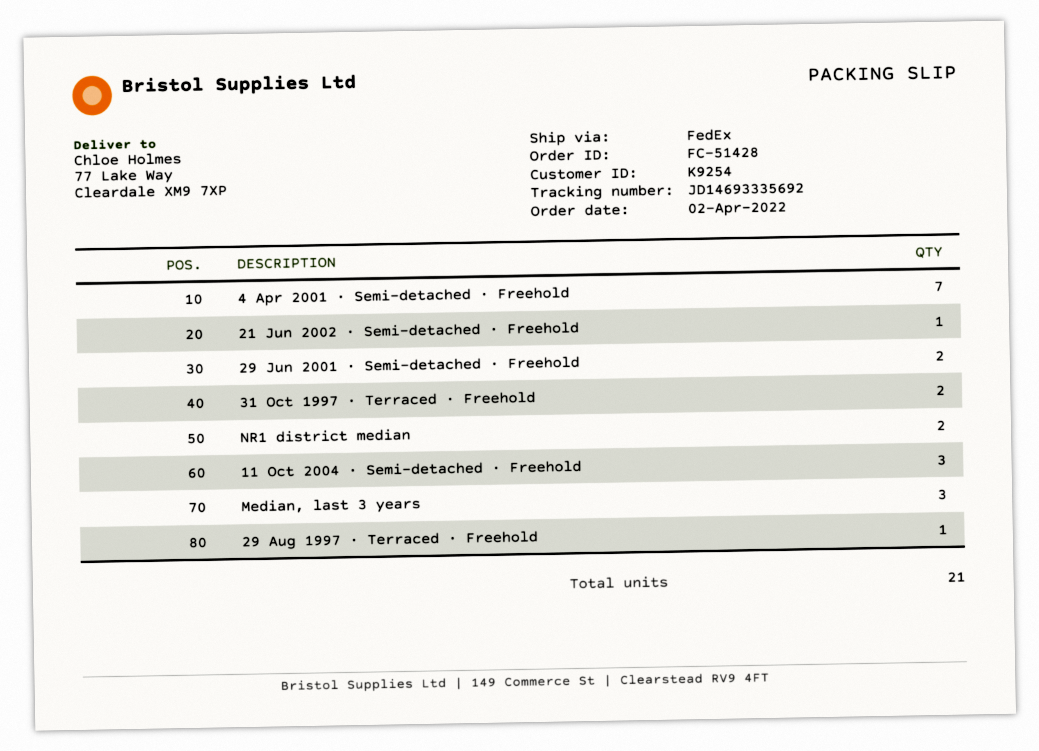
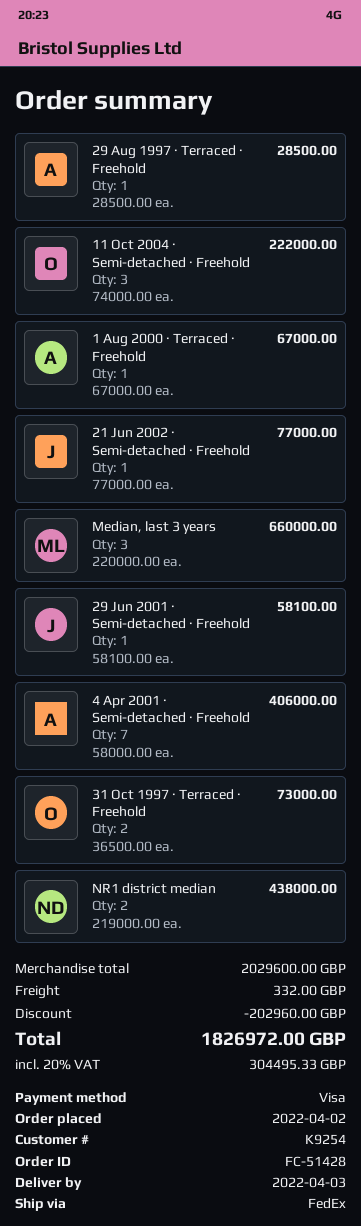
29 Jun 2001 · Semi-detached · Freehold: 2 -> 1
1 Aug 2000 · Terraced · Freehold: none -> 1

